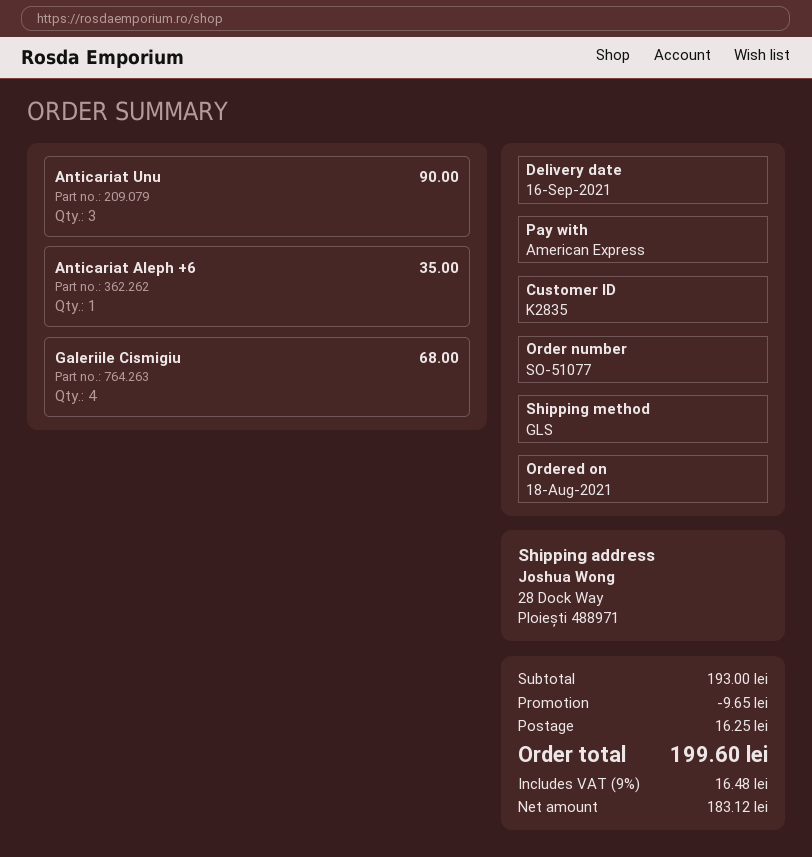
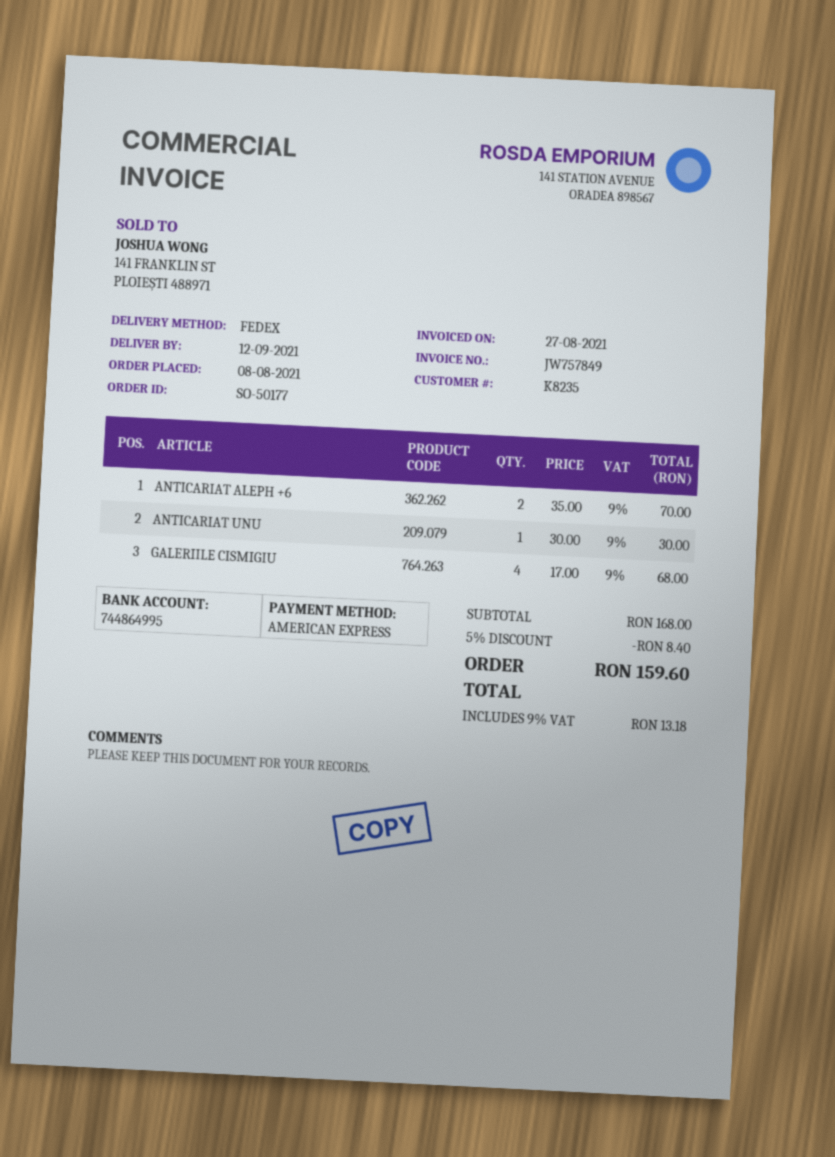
order number: SO-51077 -> SO-50177
order date: 2021-08-18 -> 2021-08-08
delivery date: 2021-09-16 -> 2021-09-12
customer number: K2835 -> K8235
shipping method: GLS -> FedEx
Anticariat Unu: 3 for 90.00 -> 1 for 30.00
Anticariat Aleph +6: 1 for 35.00 -> 2 for 70.00
subtotal: 193.00 -> 168.00
discount: 9.65 -> 8.40
shipping: 16.25 -> none
tax: 9% = 16.48 -> 9% = 13.18
total: 199.60 -> 159.60

